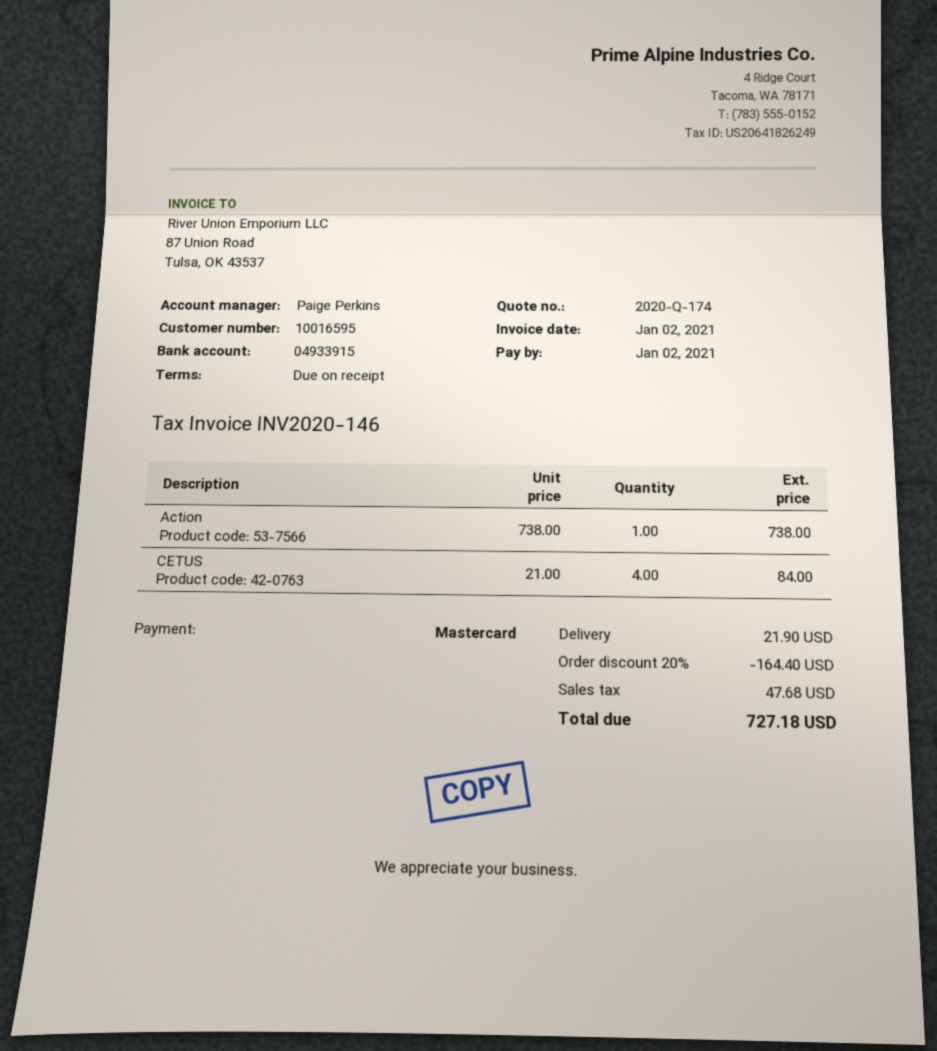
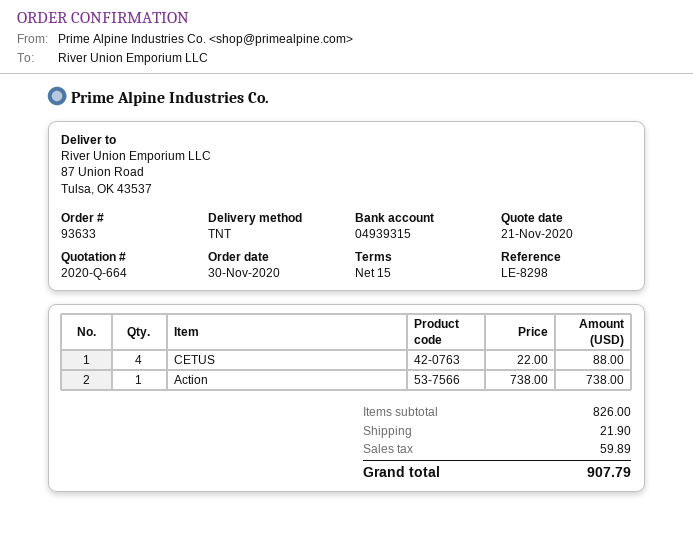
quote number: 2020-Q-174 -> 2020-Q-664
payment terms: on receipt -> 15 days
bank account: 04933915 -> 04939315
CETUS: 4 x 21.00 = 84.00 -> 4 x 22.00 = 88.00
discount: 20% = 164.40 -> none
tax: 47.68 -> 59.89
total: 727.18 -> 907.79

